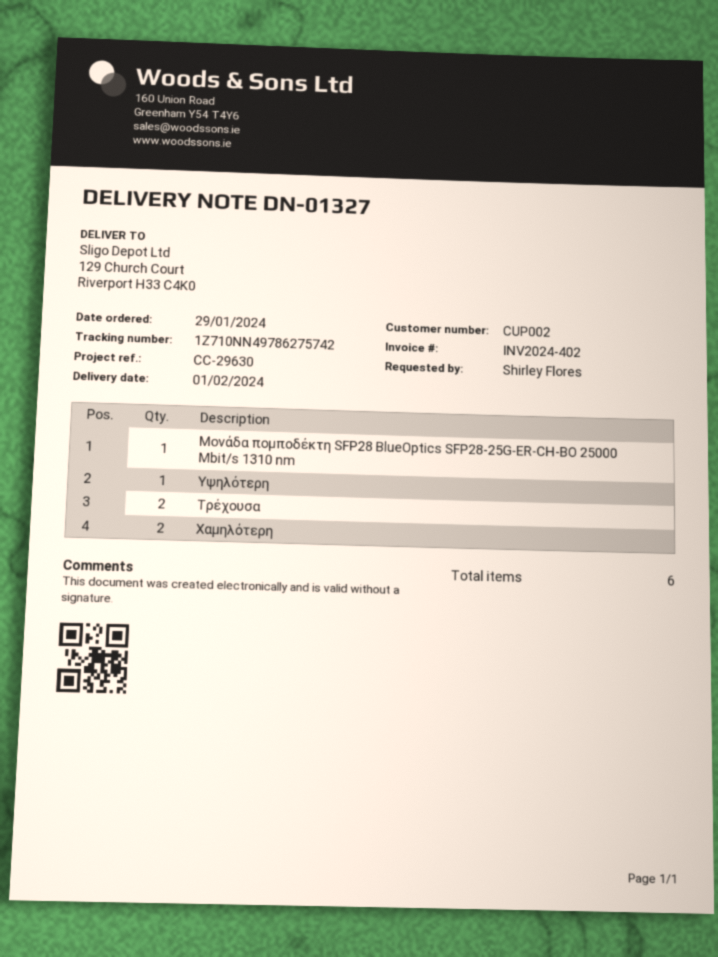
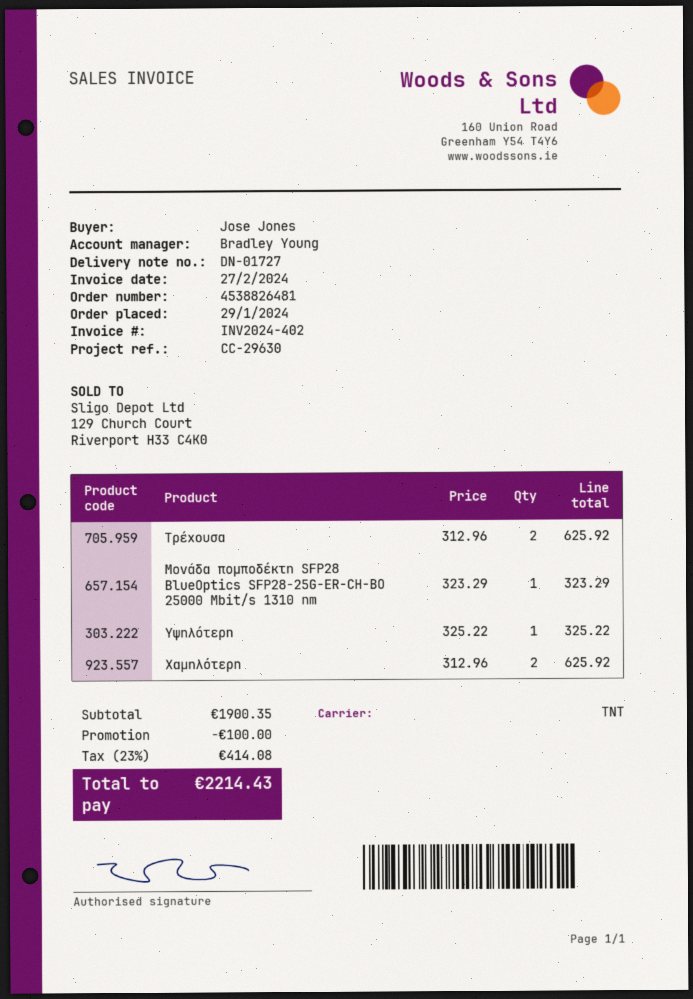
delivery note number: DN-01327 -> DN-01727
ordered by: Shirley Flores -> Jose Jones

